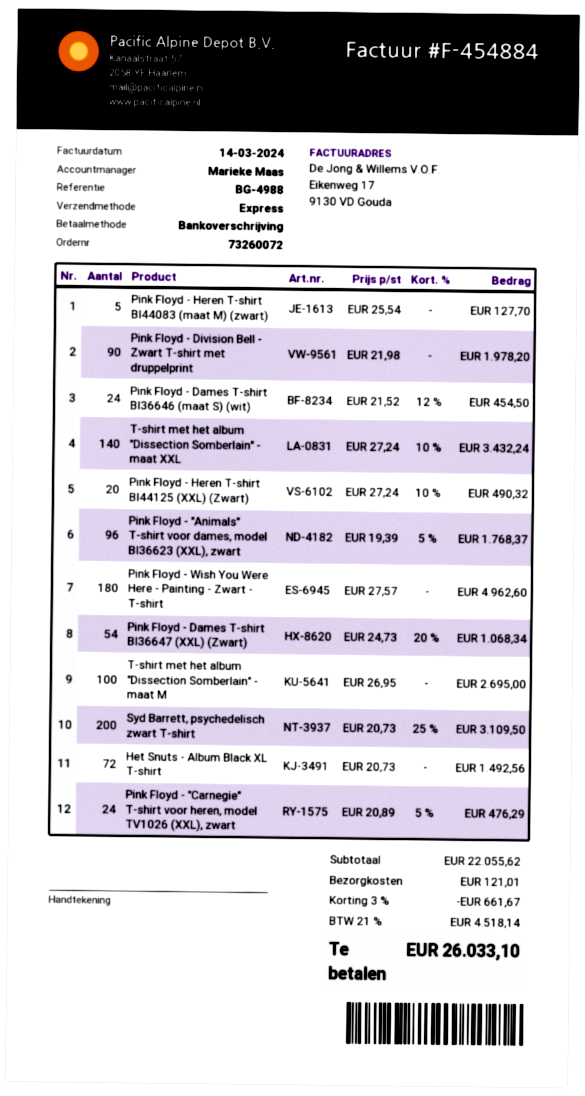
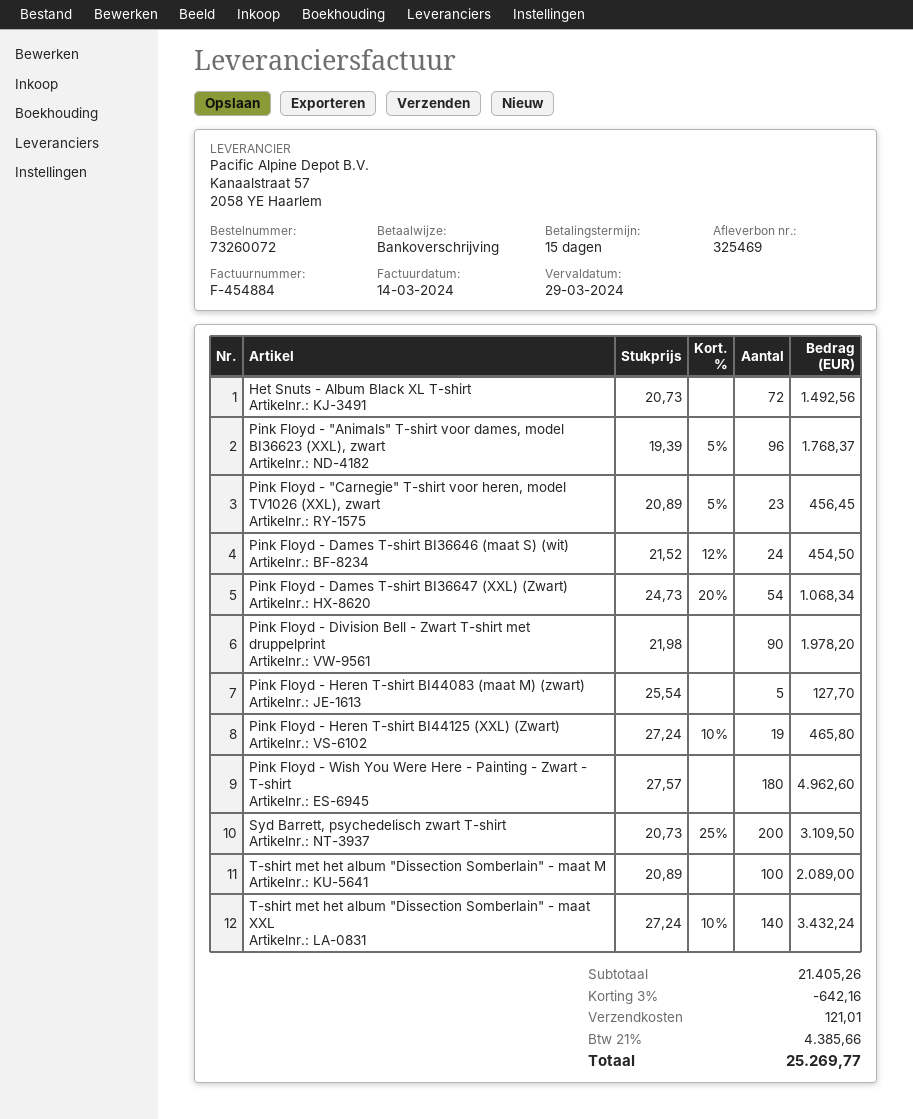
Pink Floyd - Heren T-shirt BI44125 (XXL) (Zwart): 20 x 27.24 - 10% = 490.32 -> 19 x 27.24 - 10% = 465.80
T-shirt met het album "Dissection Somberlain" - maat M: 100 x 26.95 = 2695.00 -> 100 x 20.89 = 2089.00
Pink Floyd - "Carnegie" T-shirt voor heren, model TV1026 (XXL), zwart: 24 x 20.89 - 5% = 476.29 -> 23 x 20.89 - 5% = 456.45
subtotal: 22055.62 -> 21405.26
discount: 3% = 661.67 -> 3% = 642.16
tax: 21% = 4518.14 -> 21% = 4385.66
total: 26033.10 -> 25269.77

